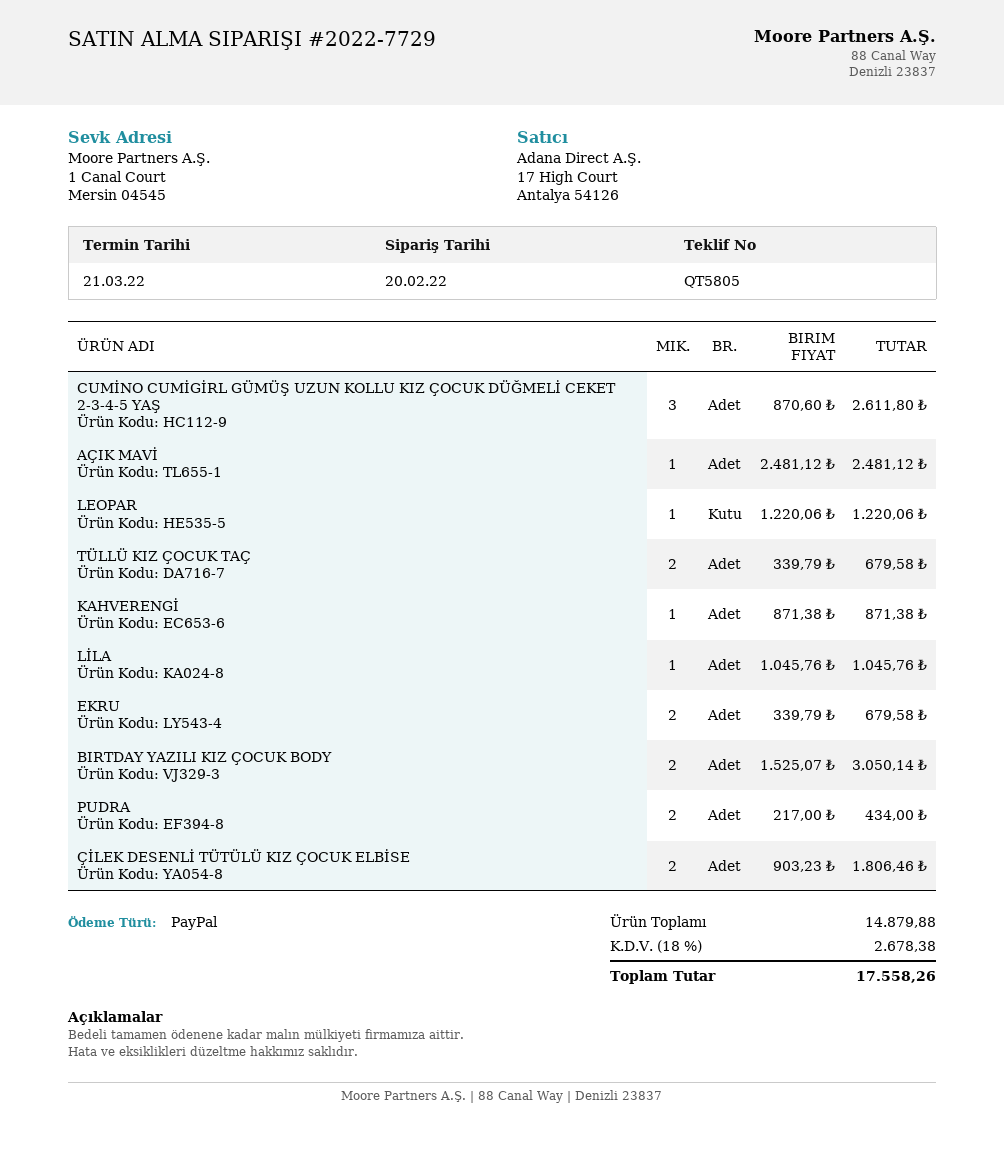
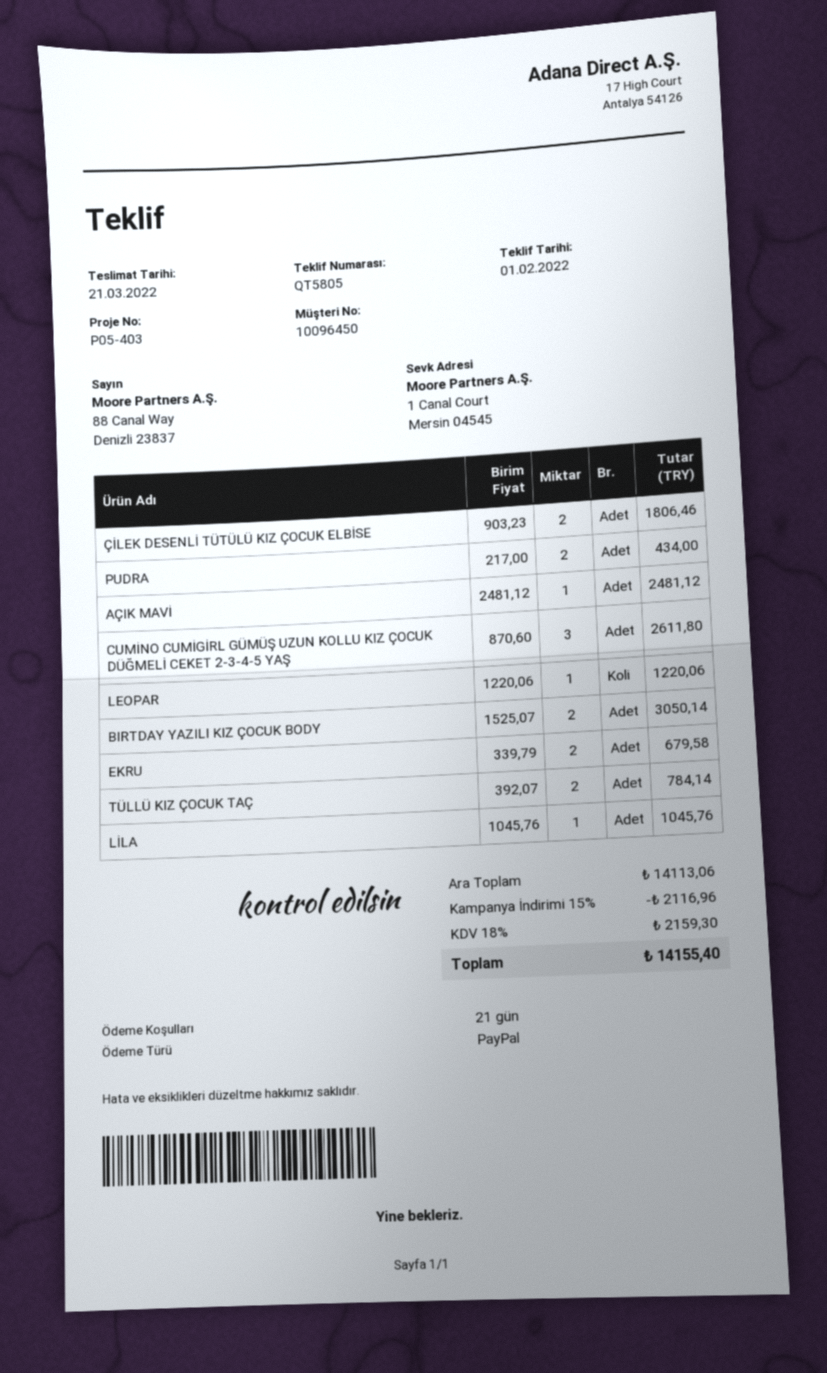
TÜLLÜ KIZ ÇOCUK TAÇ: 2 x 339.79 = 679.58 -> 2 x 392.07 = 784.14
KAHVERENGİ: 1 x 871.38 = 871.38 -> none
subtotal: 14879.88 -> 14113.06
discount: none -> 15% = 2116.96
tax: 18% = 2678.38 -> 18% = 2159.30
total: 17558.26 -> 14155.40

